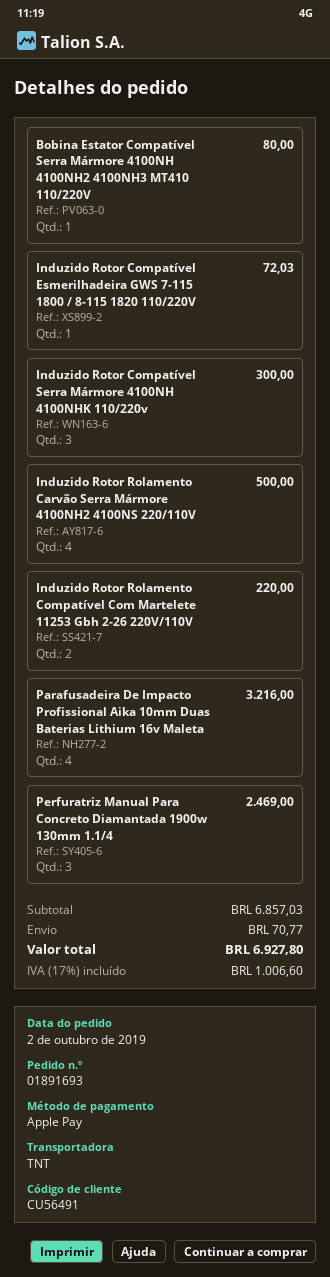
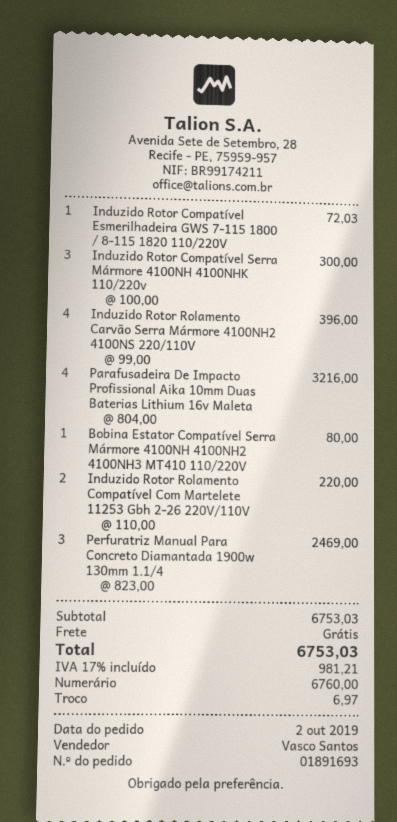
payment method: Apple Pay -> cash
Induzido Rotor Rolamento Carvão Serra Mármore 4100NH2 4100NS 220/110V: 4 for 500.00 -> 4 for 396.00
subtotal: 6857.03 -> 6753.03
shipping: 70.77 -> 0.00
tax: 17% = 1006.60 -> 17% = 981.21
total: 6927.80 -> 6753.03

